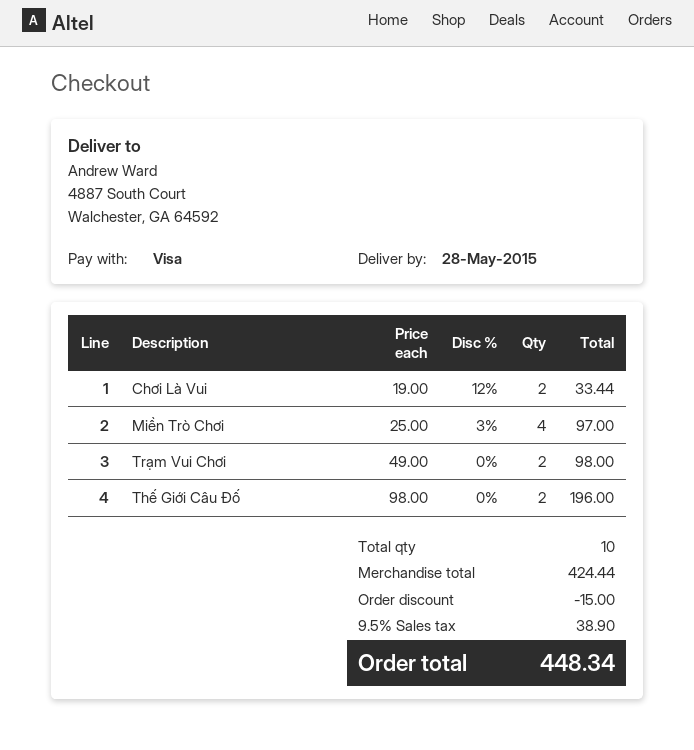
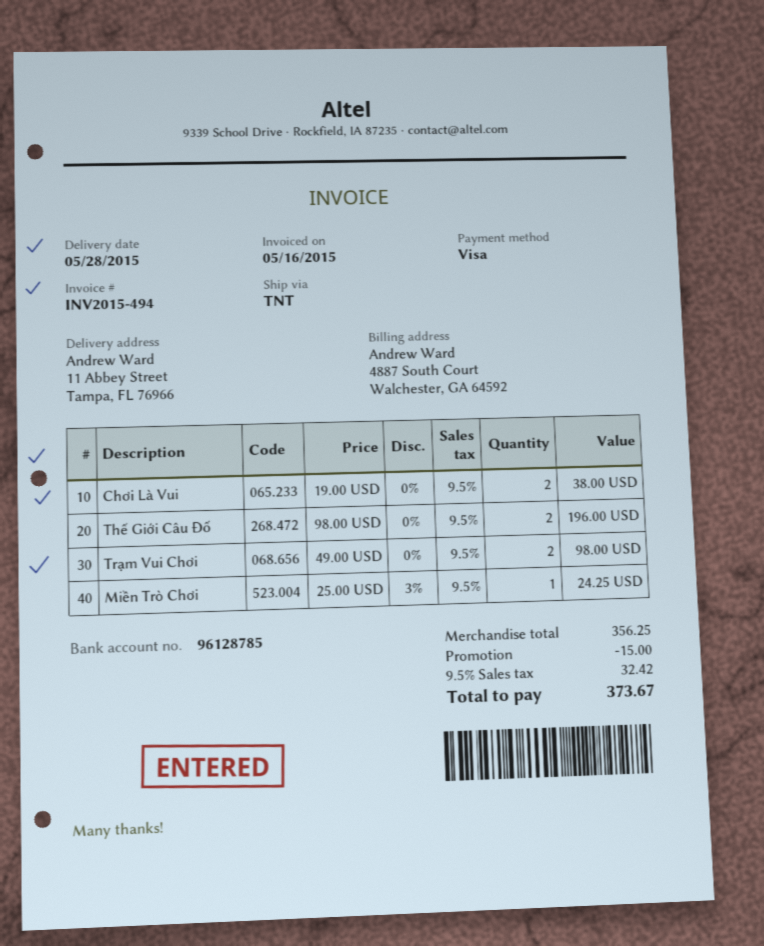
ship to: 4887 South Court, Walchester, GA 64592 -> 11 Abbey Street, Tampa, FL 76966
Chơi Là Vui: 2 x 19.00 - 12% = 33.44 -> 2 x 19.00 = 38.00
Miền Trò Chơi: 4 x 25.00 - 3% = 97.00 -> 1 x 25.00 - 3% = 24.25
subtotal: 424.44 -> 356.25
tax: 9.5% = 38.90 -> 9.5% = 32.42
total: 448.34 -> 373.67

